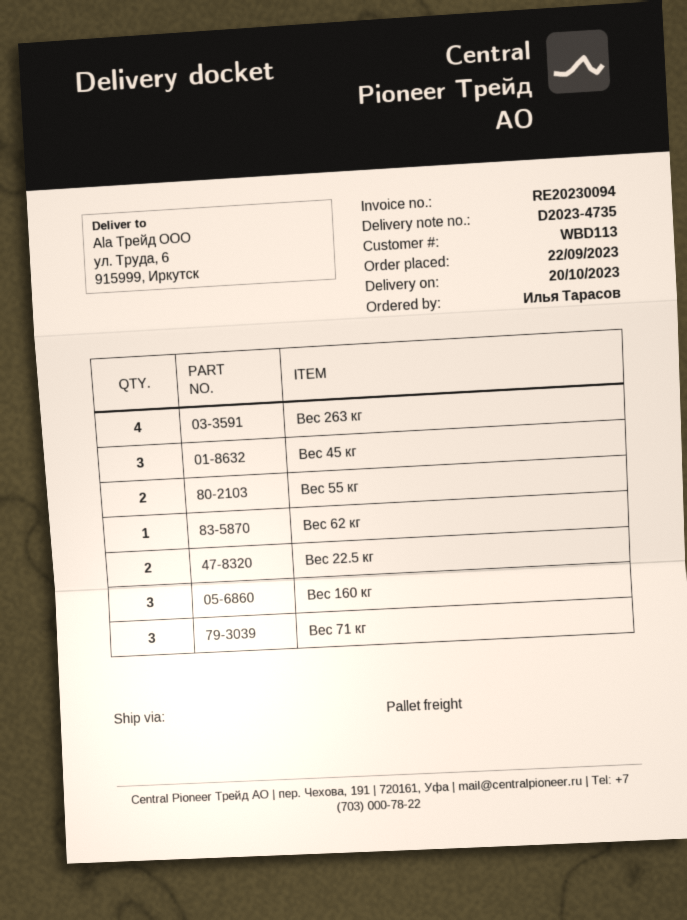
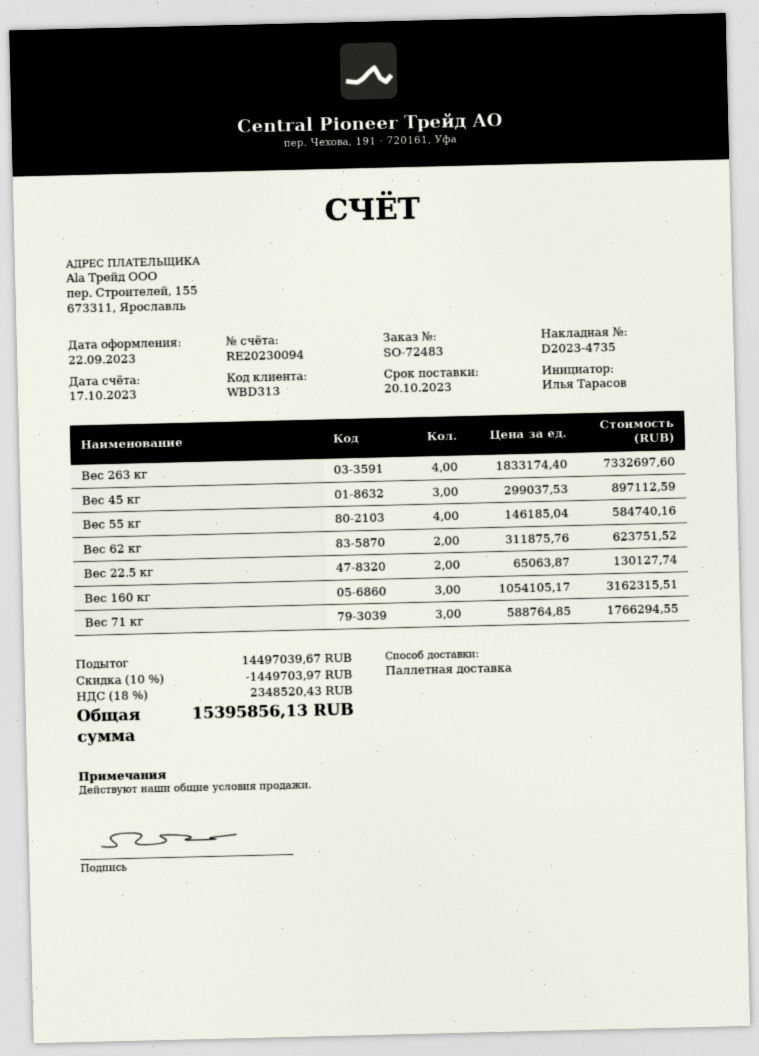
customer number: WBD113 -> WBD313
Вес 55 кг: 2 -> 4
Вес 62 кг: 1 -> 2

